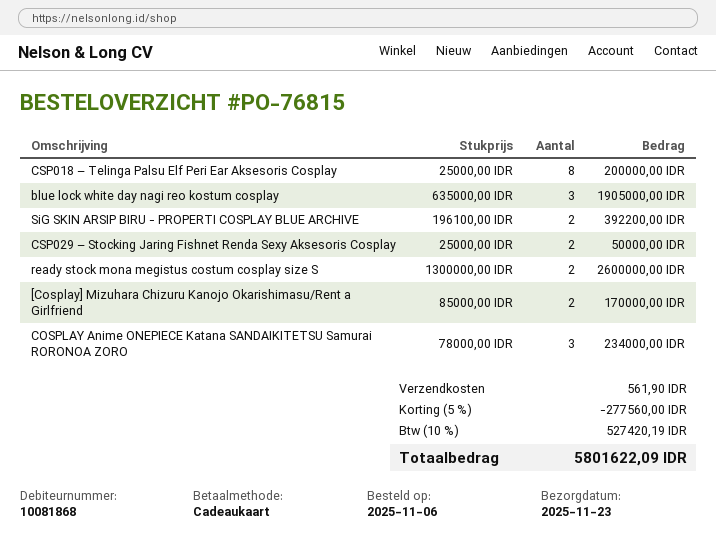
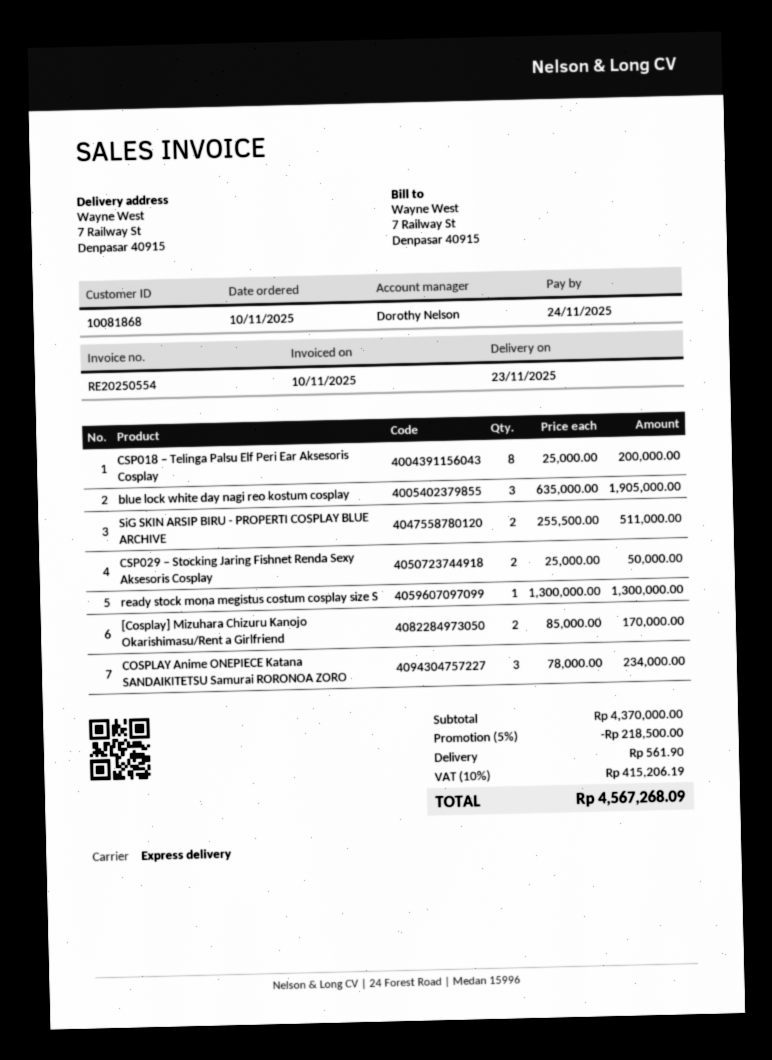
order date: 2025-11-06 -> 2025-11-10
SiG SKIN ARSIP BIRU - PROPERTI COSPLAY BLUE ARCHIVE: 2 x 196100.00 = 392200.00 -> 2 x 255500.00 = 511000.00
ready stock mona megistus costum cosplay size S: 2 x 1300000.00 = 2600000.00 -> 1 x 1300000.00 = 1300000.00
discount: 5% = 277560.00 -> 5% = 218500.00
tax: 10% = 527420.19 -> 10% = 415206.19
total: 5801622.09 -> 4567268.09

